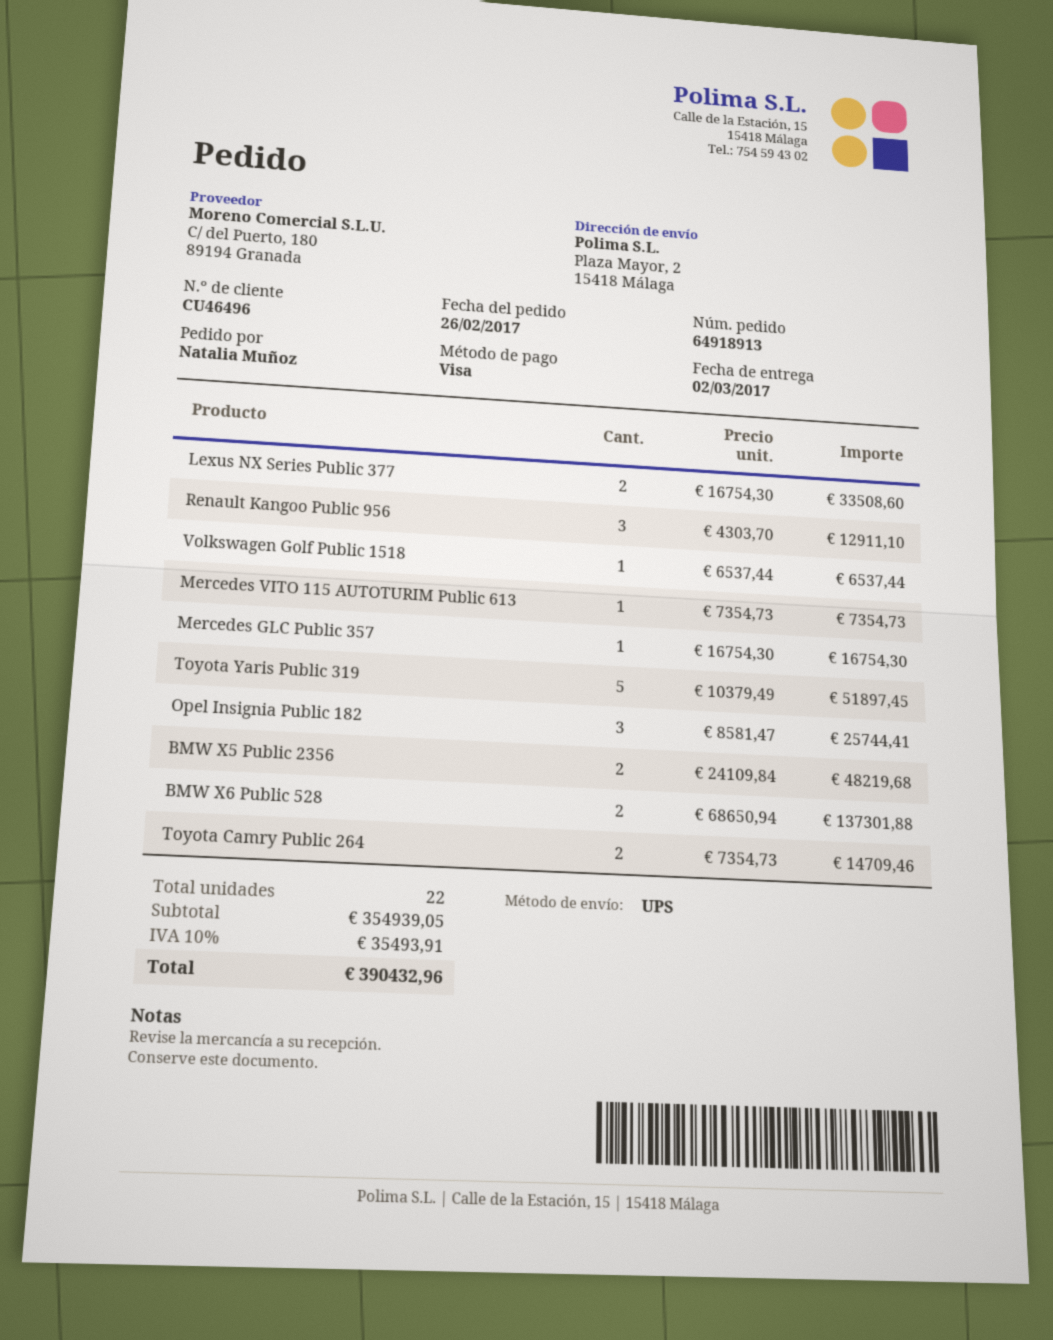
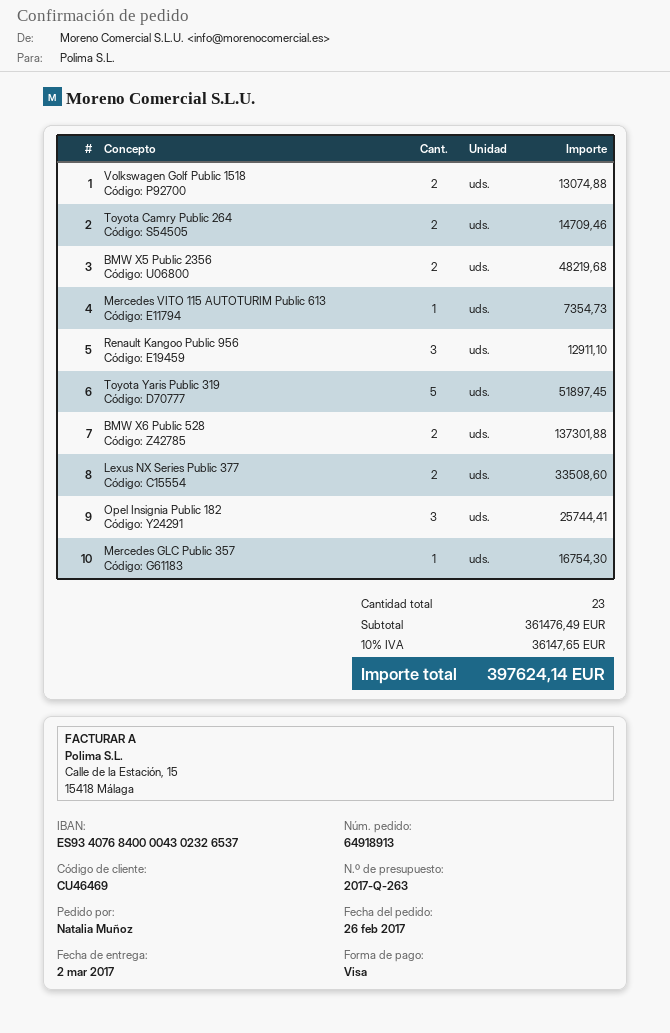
customer number: CU46496 -> CU46469
Volkswagen Golf Public 1518: 1 for 6537.44 -> 2 for 13074.88
total quantity: 22 -> 23
subtotal: 354939.05 -> 361476.49
tax: 10% = 35493.91 -> 10% = 36147.65
total: 390432.96 -> 397624.14

